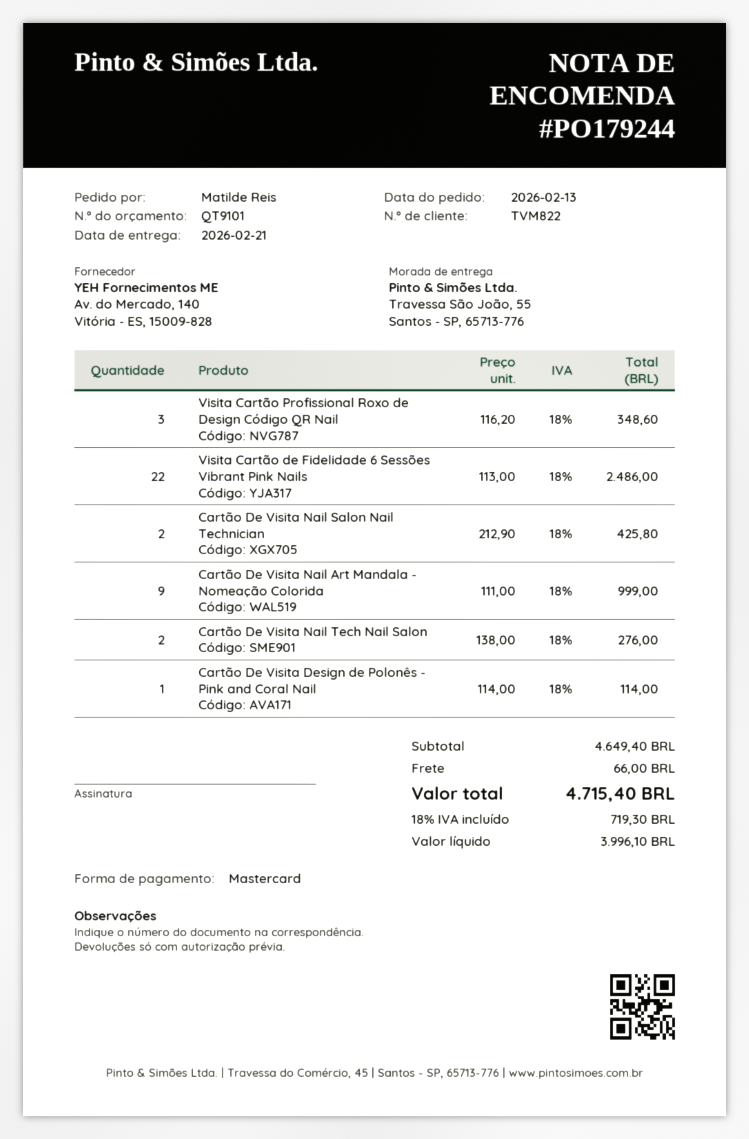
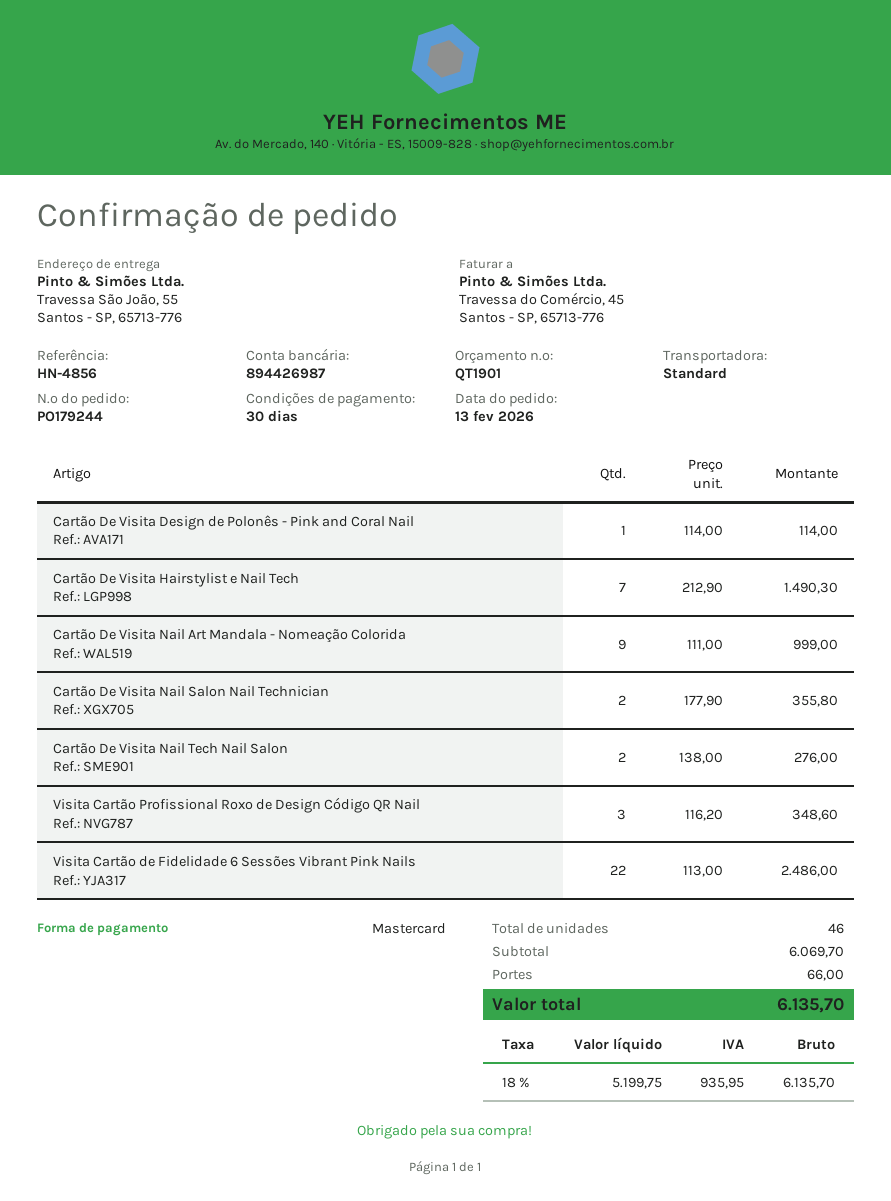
quote number: QT9101 -> QT1901
Cartão De Visita Nail Salon Nail Technician: 2 x 212.90 = 425.80 -> 2 x 177.90 = 355.80
Cartão De Visita Hairstylist e Nail Tech: none -> 7 x 212.90 = 1490.30
subtotal: 4649.40 -> 6069.70
net: 3996.10 -> 5199.75
tax: 18% = 719.30 -> 18% = 935.95
total: 4715.40 -> 6135.70

